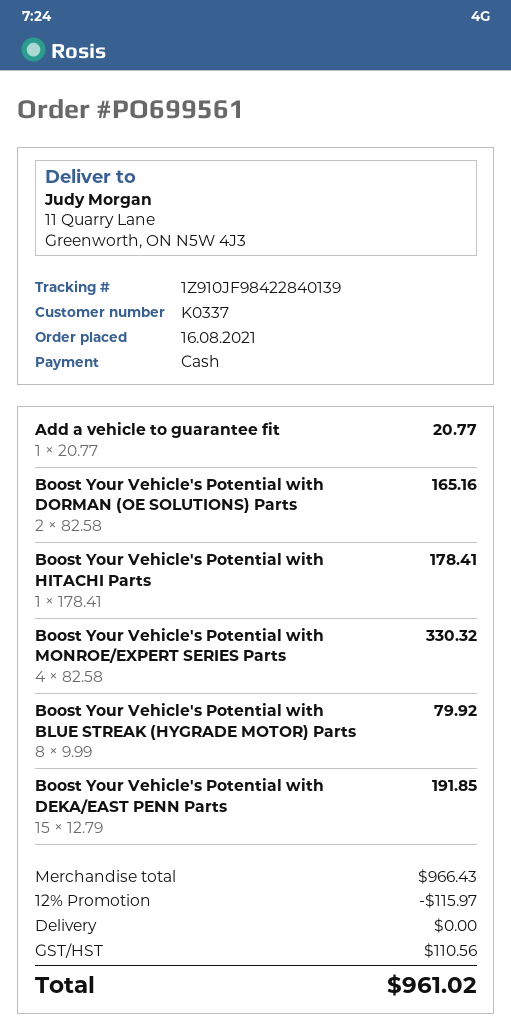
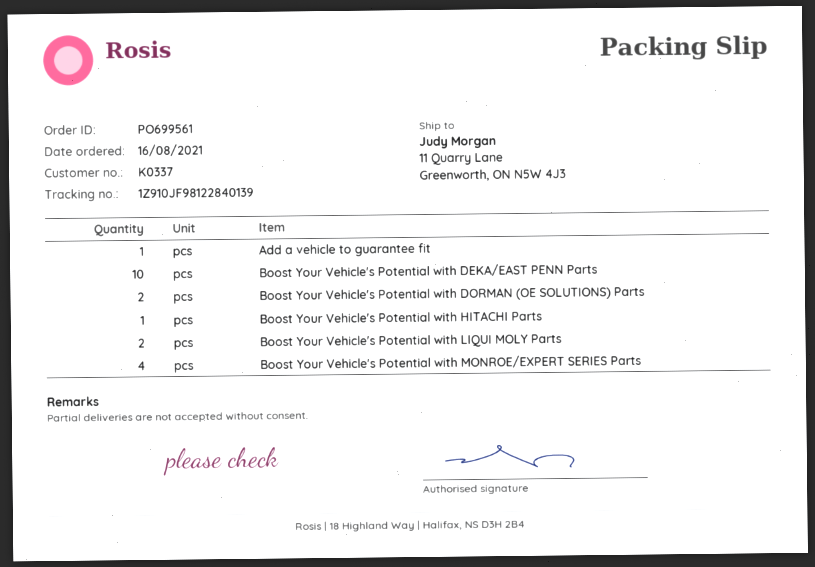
tracking number: 1Z910JF98422840139 -> 1Z910JF98122840139
Boost Your Vehicle's Potential with BLUE STREAK (HYGRADE MOTOR) Parts: 8 -> none
Boost Your Vehicle's Potential with DEKA/EAST PENN Parts: 15 -> 10
Boost Your Vehicle's Potential with LIQUI MOLY Parts: none -> 2

